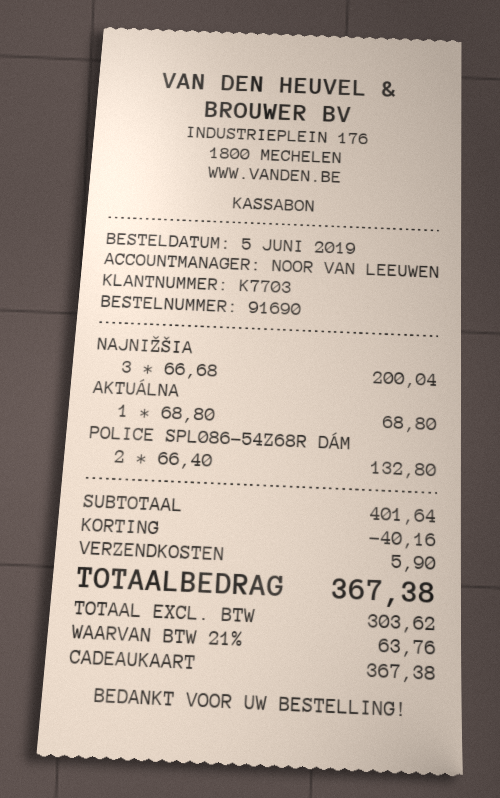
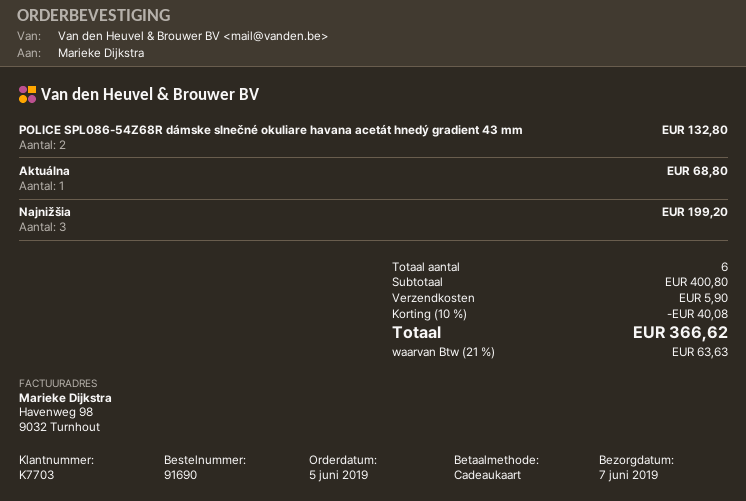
NAJNIŽŠIA: 3 for 200.04 -> 3 for 199.20
subtotal: 401.64 -> 400.80
discount: 40.16 -> 40.08
tax: 21% = 63.76 -> 21% = 63.63
total: 367.38 -> 366.62

